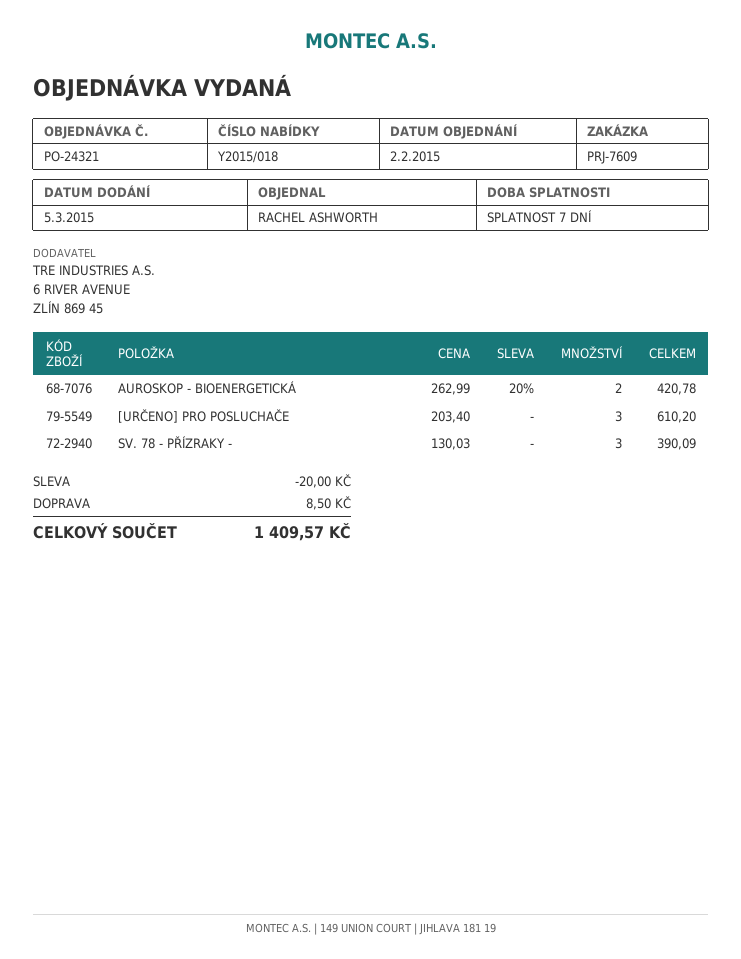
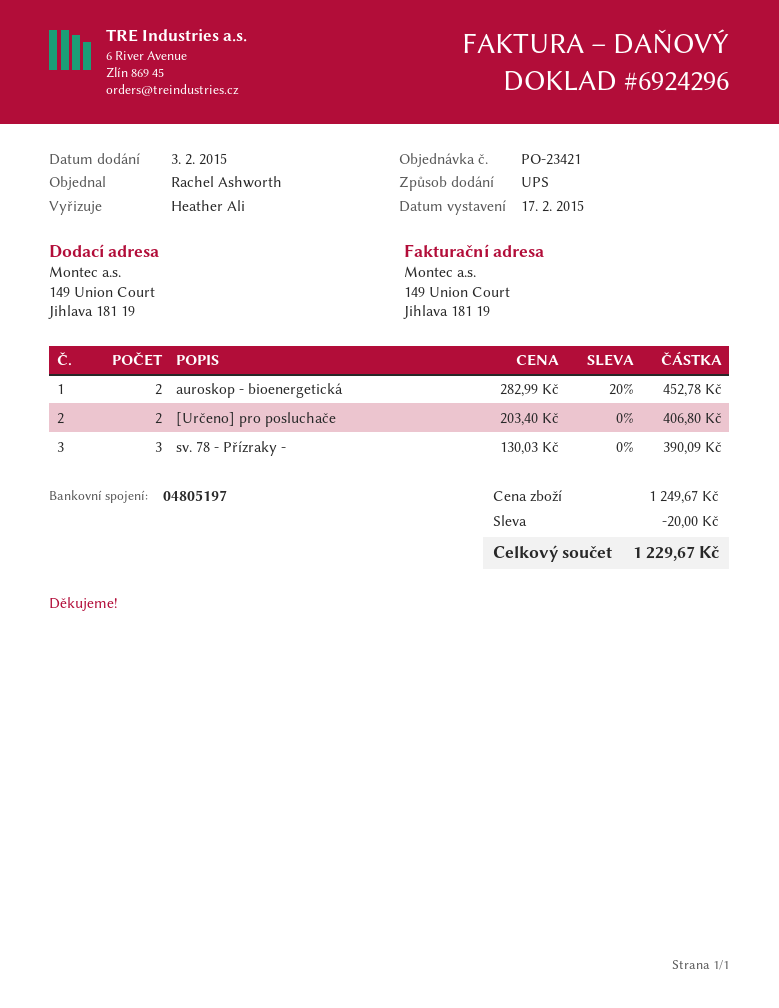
order number: PO-24321 -> PO-23421
delivery date: 2015-03-05 -> 2015-02-03
AUROSKOP - BIOENERGETICKÁ: 2 x 262.99 - 20% = 420.78 -> 2 x 282.99 - 20% = 452.78
[URČENO] PRO POSLUCHAČE: 3 x 203.40 = 610.20 -> 2 x 203.40 = 406.80
shipping: 8.50 -> none
total: 1409.57 -> 1229.67

